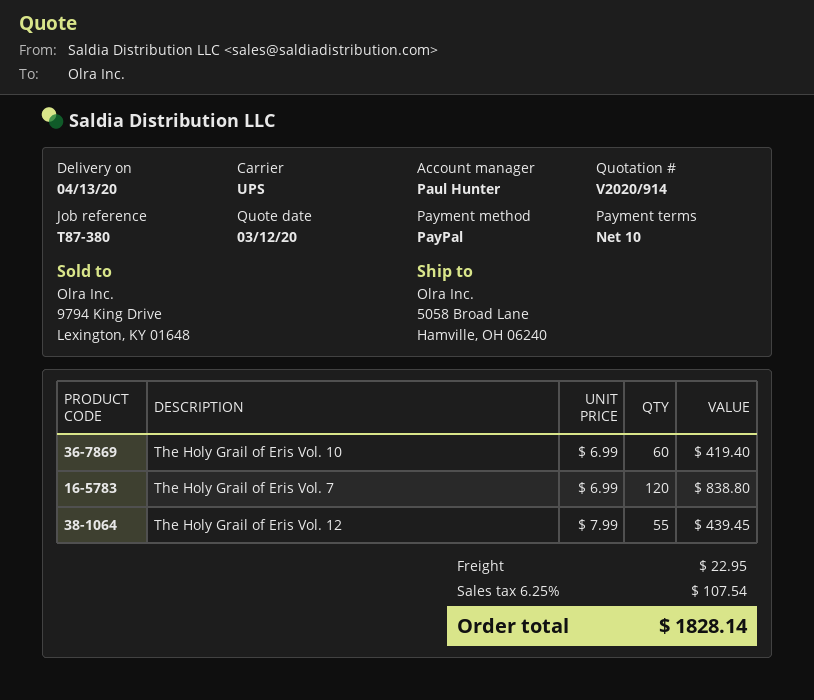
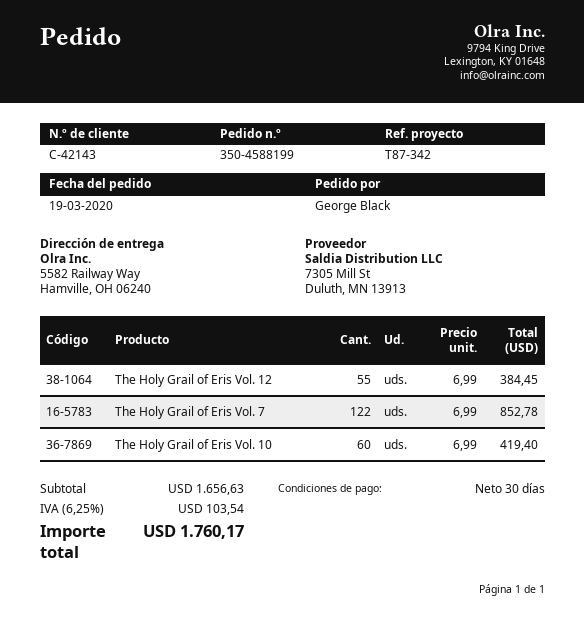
payment terms: 10 days -> 30 days
reference: T87-380 -> T87-342
ship to: 5058 Broad Lane, Hamville, OH 06240 -> 5582 Railway Way, Hamville, OH 06240
The Holy Grail of Eris Vol. 7: 120 x 6.99 = 838.80 -> 122 x 6.99 = 852.78
The Holy Grail of Eris Vol. 12: 55 x 7.99 = 439.45 -> 55 x 6.99 = 384.45
shipping: 22.95 -> none
tax: 6.25% = 107.54 -> 6.25% = 103.54
total: 1828.14 -> 1760.17

